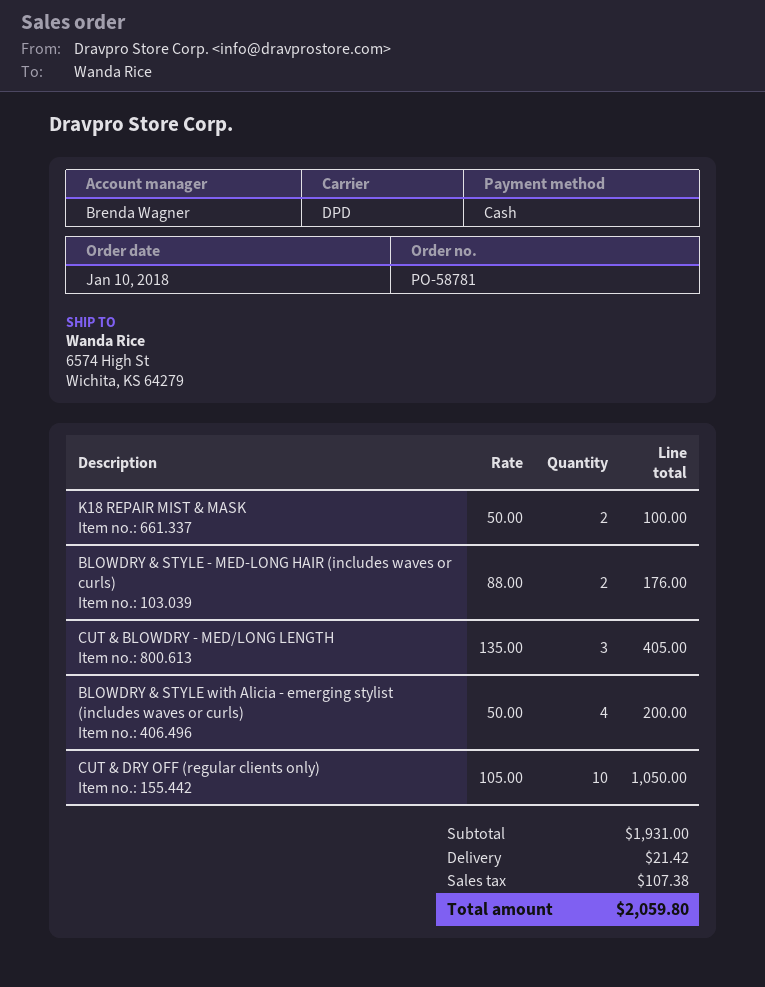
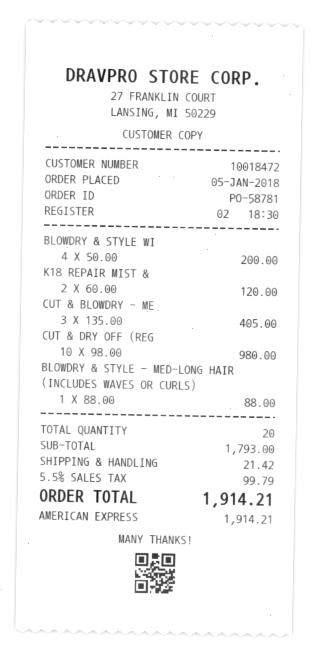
order date: 2018-01-10 -> 2018-01-05
payment method: cash -> American Express
K18 REPAIR MIST & MASK: 2 x 50.00 = 100.00 -> 2 x 60.00 = 120.00
BLOWDRY & STYLE - MED-LONG HAIR (includes waves or curls): 2 x 88.00 = 176.00 -> 1 x 88.00 = 88.00
CUT & DRY OFF (regular clients only): 10 x 105.00 = 1050.00 -> 10 x 98.00 = 980.00
subtotal: 1931.00 -> 1793.00
tax: 107.38 -> 99.79
total: 2059.80 -> 1914.21

